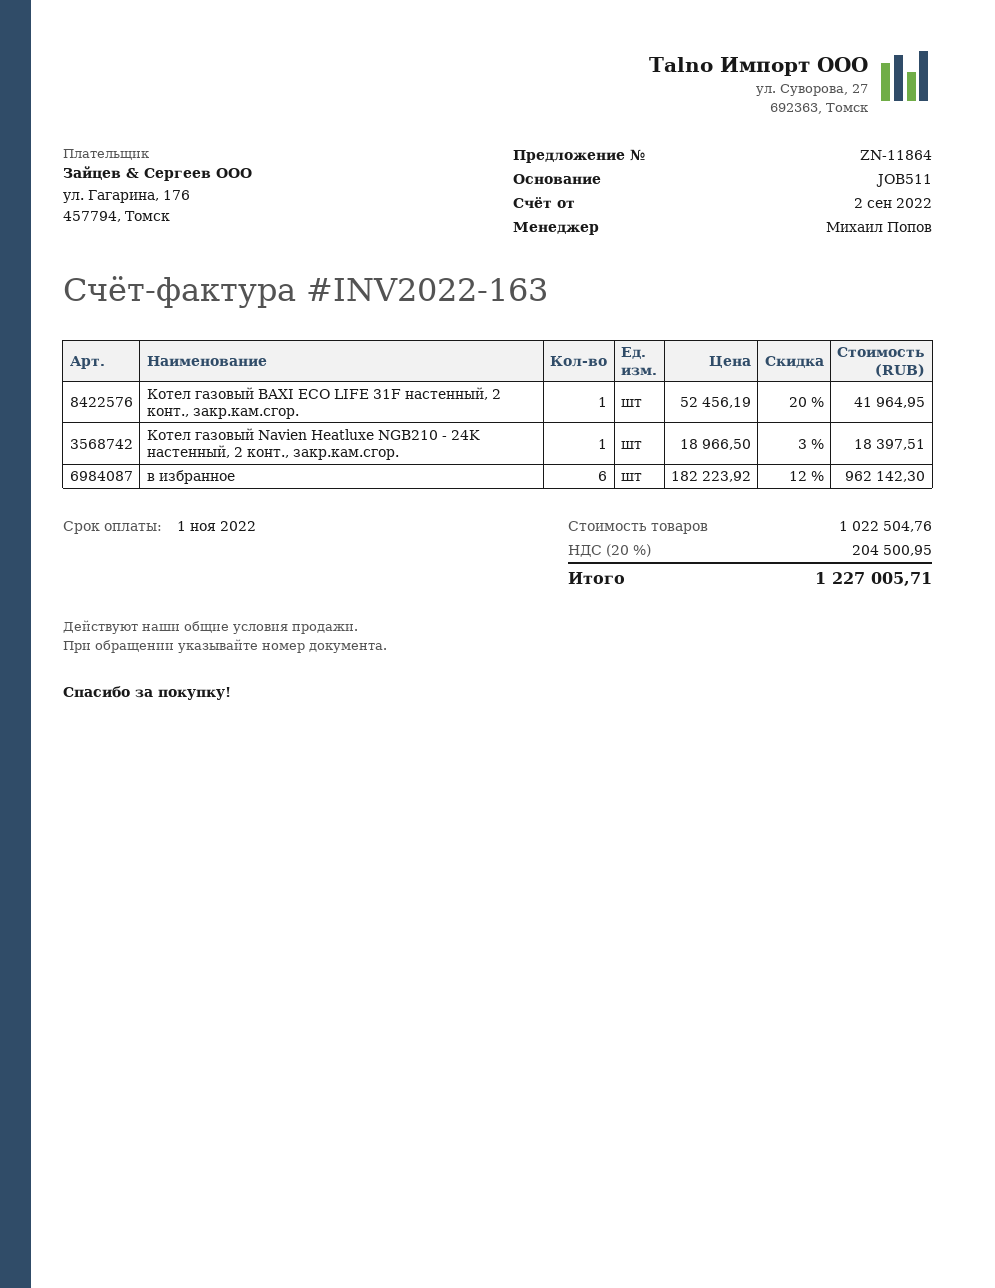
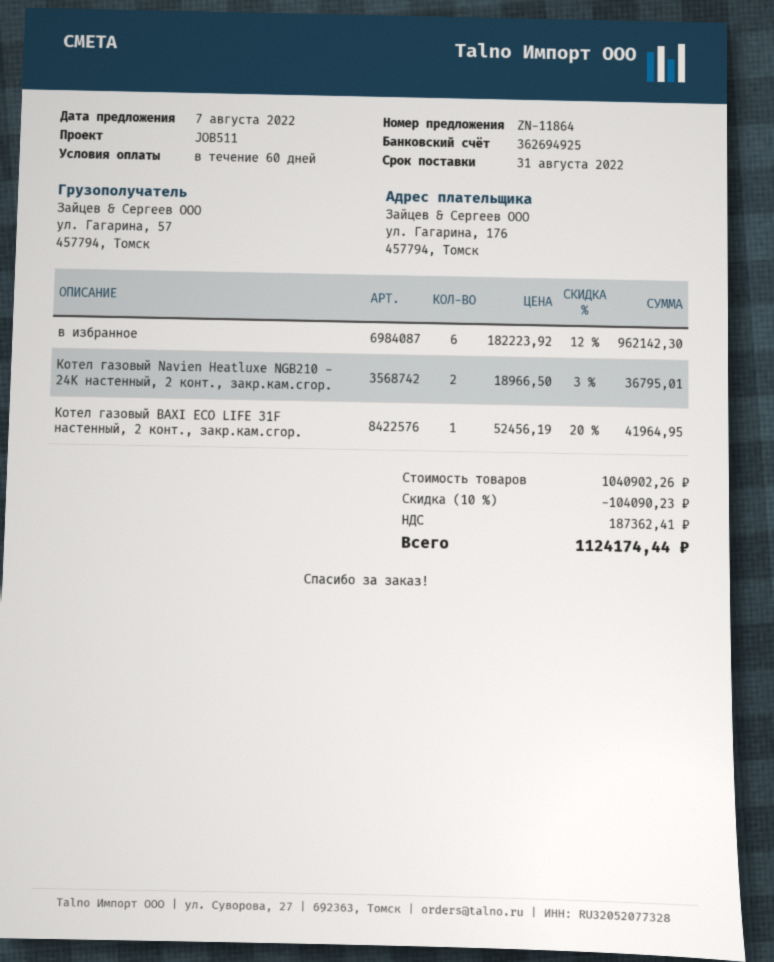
Котел газовый Navien Heatluxe NGB210 - 24K настенный, 2 конт., закр.кам.сгор.: 1 x 18966.50 - 3% = 18397.51 -> 2 x 18966.50 - 3% = 36795.01
subtotal: 1022504.76 -> 1040902.26
discount: none -> 10% = 104090.23
tax: 204500.95 -> 187362.41
total: 1227005.71 -> 1124174.44

